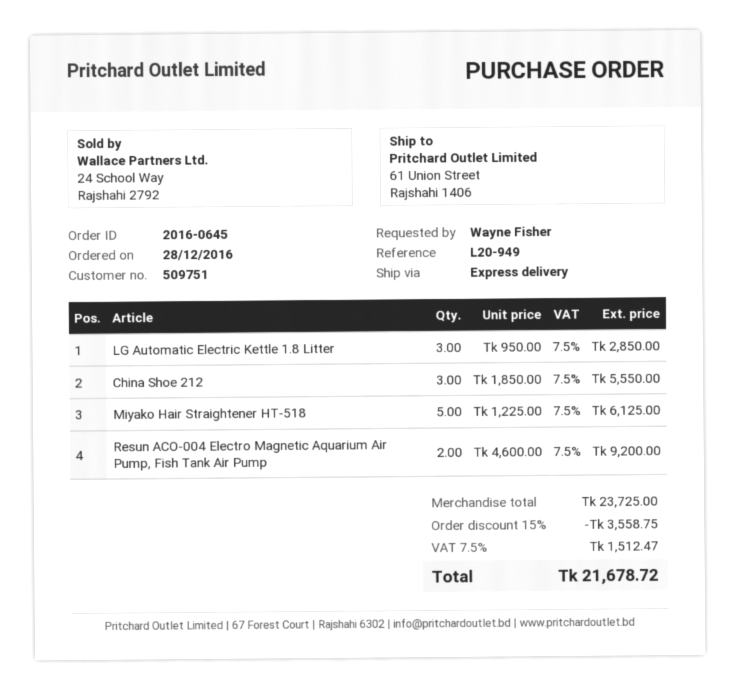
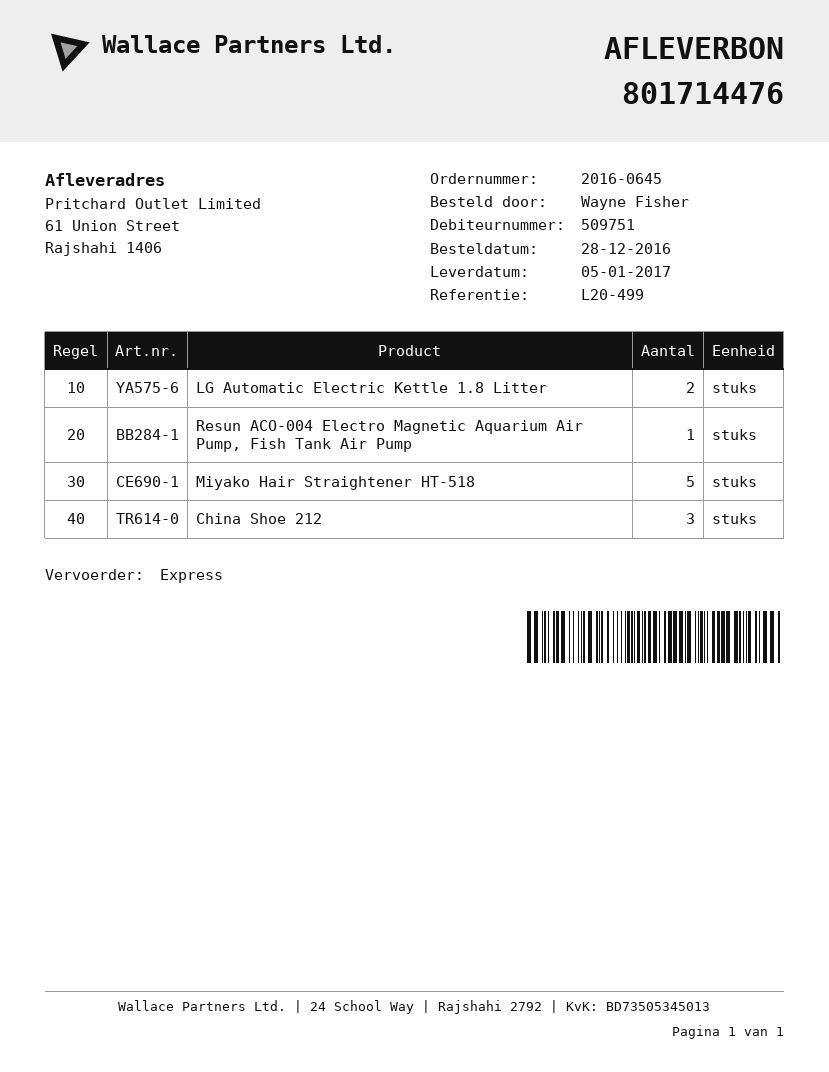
reference: L20-949 -> L20-499
LG Automatic Electric Kettle 1.8 Litter: 3 -> 2
Resun ACO-004 Electro Magnetic Aquarium Air Pump, Fish Tank Air Pump: 2 -> 1

